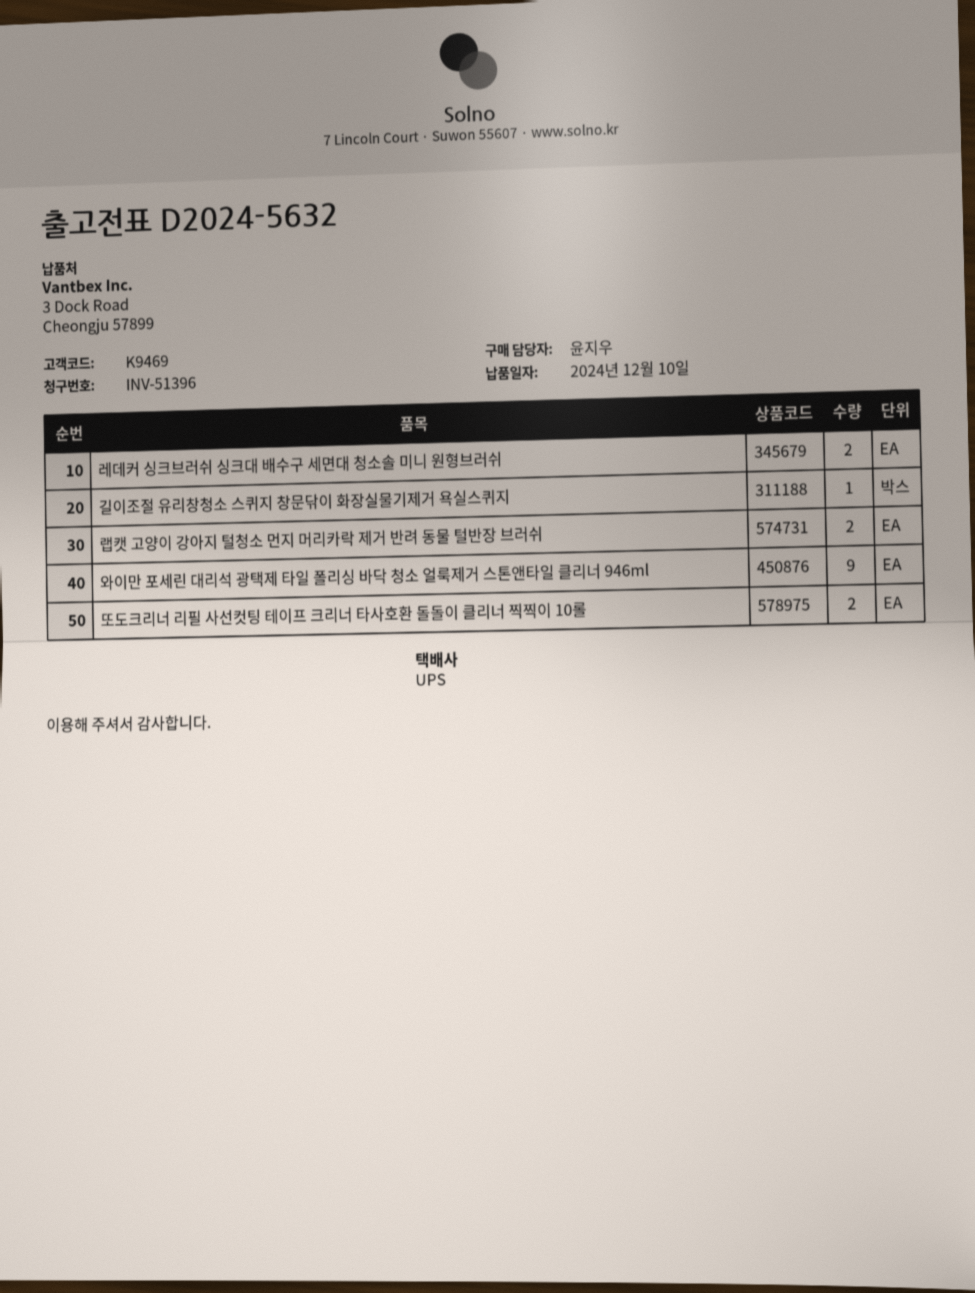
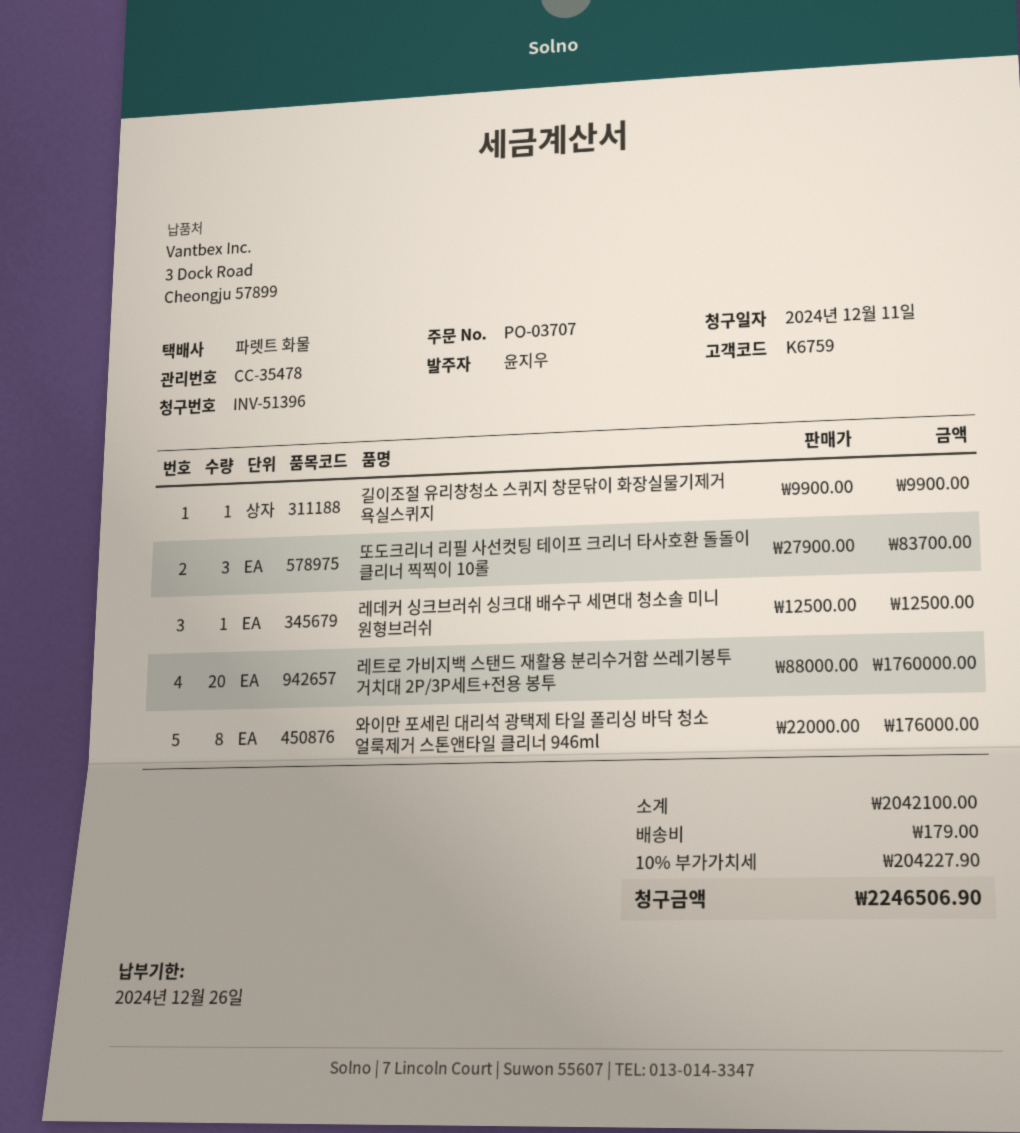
customer number: K9469 -> K6759
shipping method: UPS -> pallet freight
레데커 싱크브러쉬 싱크대 배수구 세면대 청소솔 미니 원형브러쉬: 2 -> 1
랩캣 고양이 강아지 털청소 먼지 머리카락 제거 반려 동물 털반장 브러쉬: 2 -> none
와이만 포세린 대리석 광택제 타일 폴리싱 바닥 청소 얼룩제거 스톤앤타일 클리너 946ml: 9 -> 8
또도크리너 리필 사선컷팅 테이프 크리너 타사호환 돌돌이 클리너 찍찍이 10롤: 2 -> 3
레트로 가비지백 스탠드 재활용 분리수거함 쓰레기봉투 거치대 2P/3P세트+전용 봉투: none -> 20

